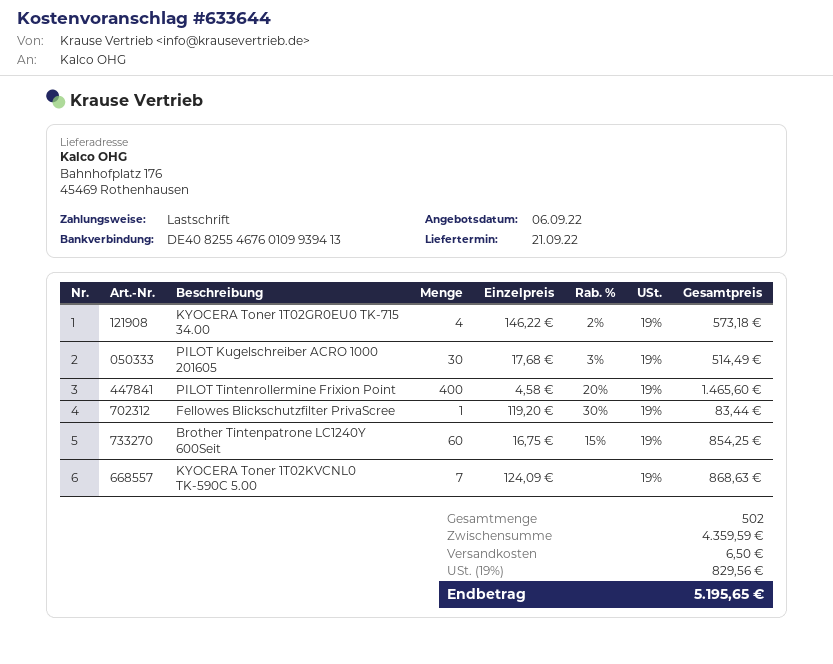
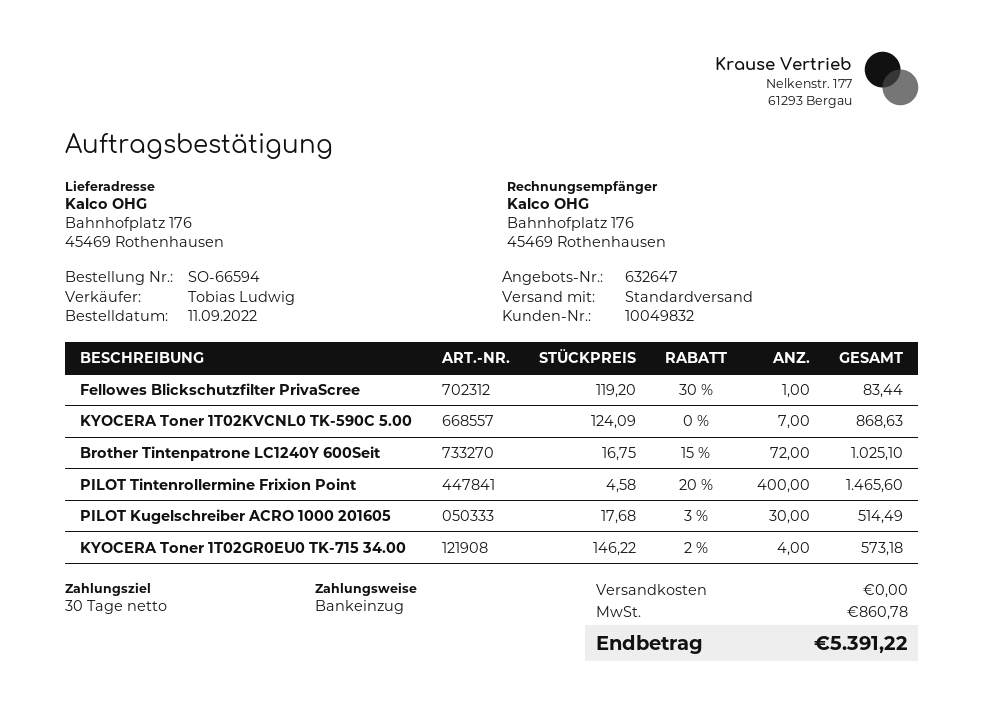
quote number: 633644 -> 632647
Brother Tintenpatrone LC1240Y 600Seit: 60 x 16.75 - 15% = 854.25 -> 72 x 16.75 - 15% = 1025.10
shipping: 6.50 -> 0.00
tax: 829.56 -> 860.78
total: 5195.65 -> 5391.22

